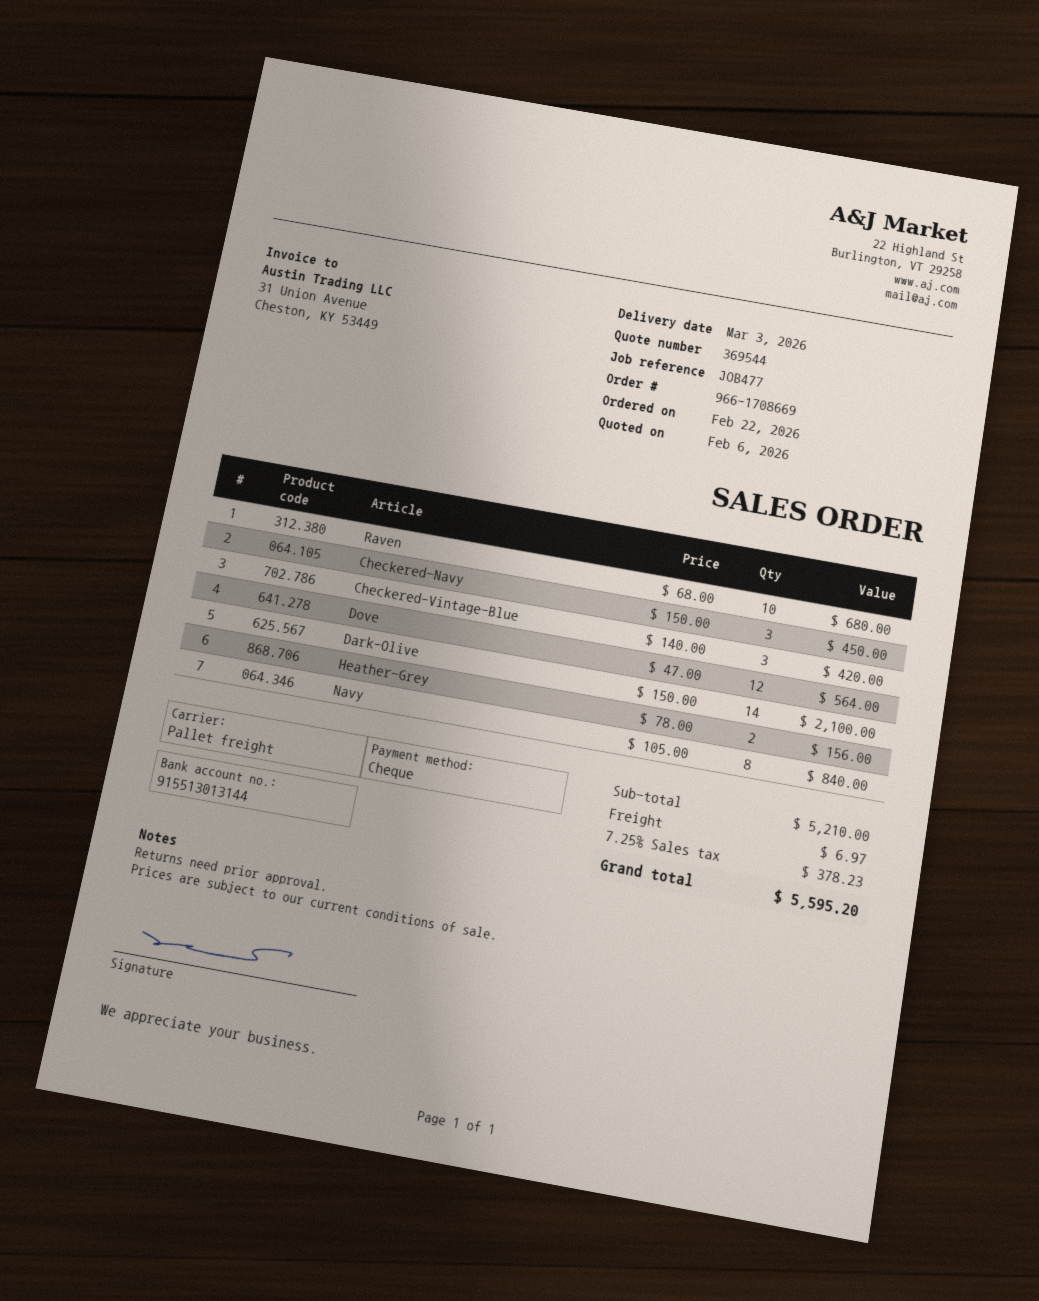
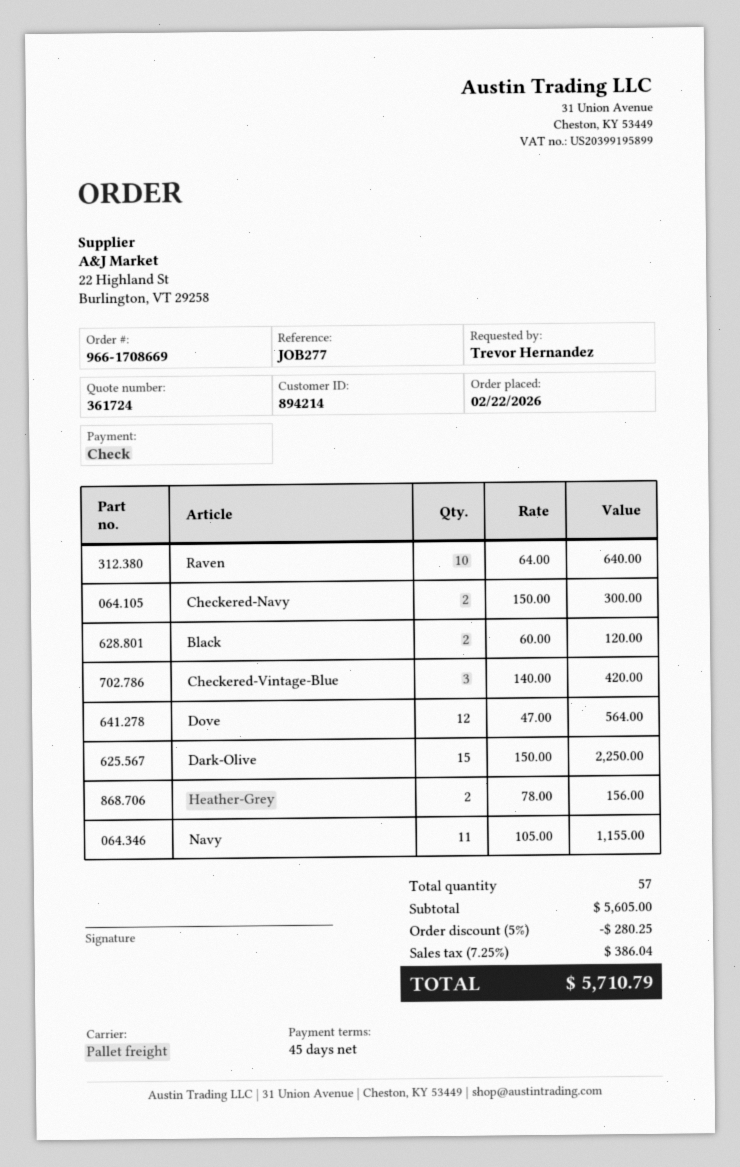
quote number: 369544 -> 361724
reference: JOB477 -> JOB277
Raven: 10 x 68.00 = 680.00 -> 10 x 64.00 = 640.00
Checkered-Navy: 3 x 150.00 = 450.00 -> 2 x 150.00 = 300.00
Dark-Olive: 14 x 150.00 = 2100.00 -> 15 x 150.00 = 2250.00
Navy: 8 x 105.00 = 840.00 -> 11 x 105.00 = 1155.00
Black: none -> 2 x 60.00 = 120.00
subtotal: 5210.00 -> 5605.00
discount: none -> 5% = 280.25
shipping: 6.97 -> none
tax: 7.25% = 378.23 -> 7.25% = 386.04
total: 5595.20 -> 5710.79

